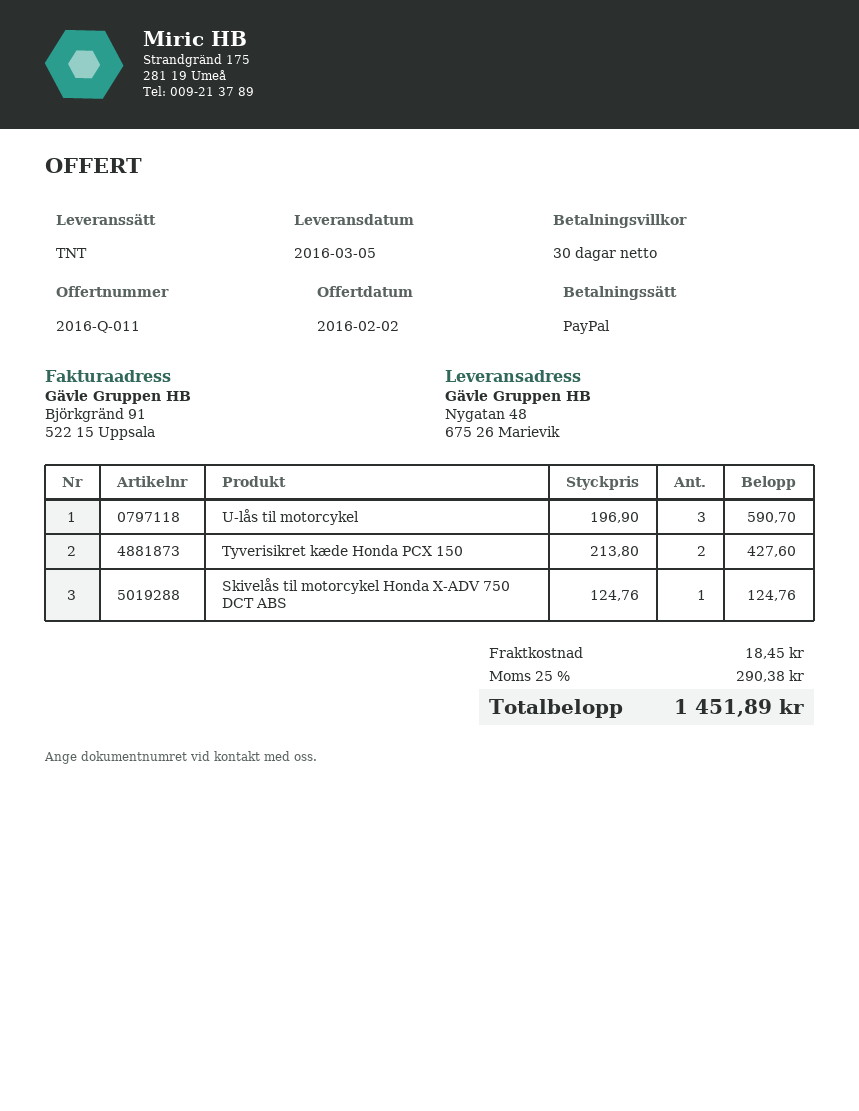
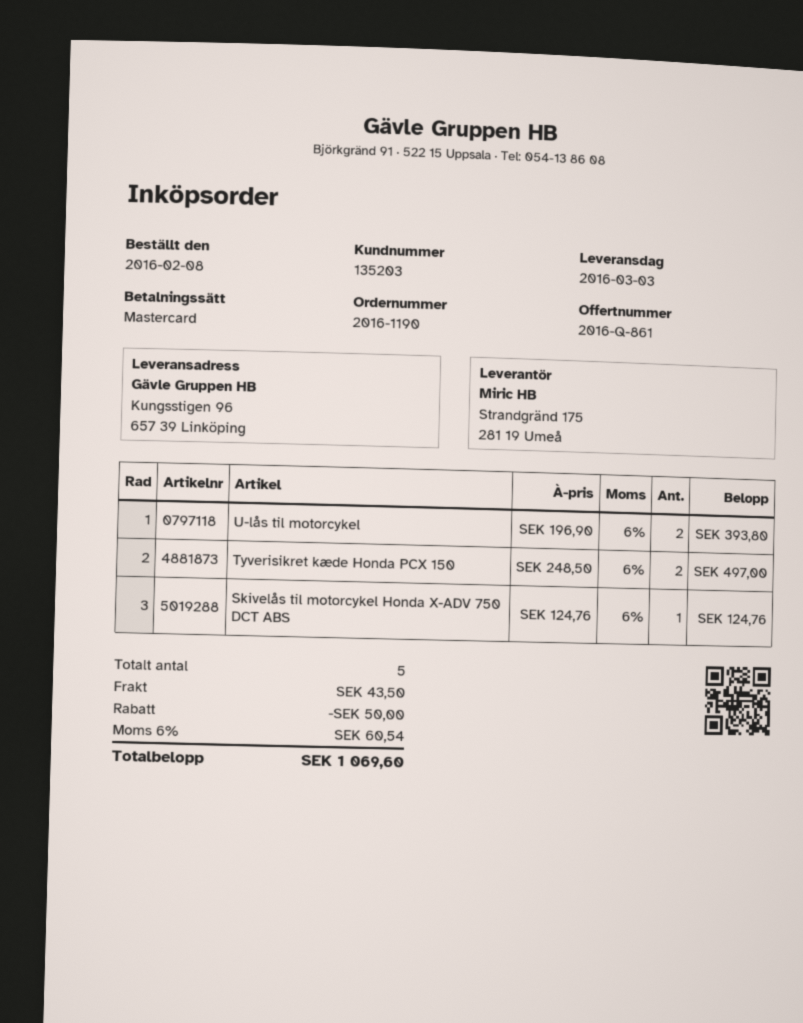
quote number: 2016-Q-011 -> 2016-Q-861
delivery date: 2016-03-05 -> 2016-03-03
payment method: PayPal -> Mastercard
ship to: Nygatan 48, 675 26 Marievik -> Kungsstigen 96, 657 39 Linköping
U-lås til motorcykel: 3 x 196.90 = 590.70 -> 2 x 196.90 = 393.80
Tyverisikret kæde Honda PCX 150: 2 x 213.80 = 427.60 -> 2 x 248.50 = 497.00
discount: none -> 50.00
shipping: 18.45 -> 43.50
tax: 25% = 290.38 -> 6% = 60.54
total: 1451.89 -> 1069.60

